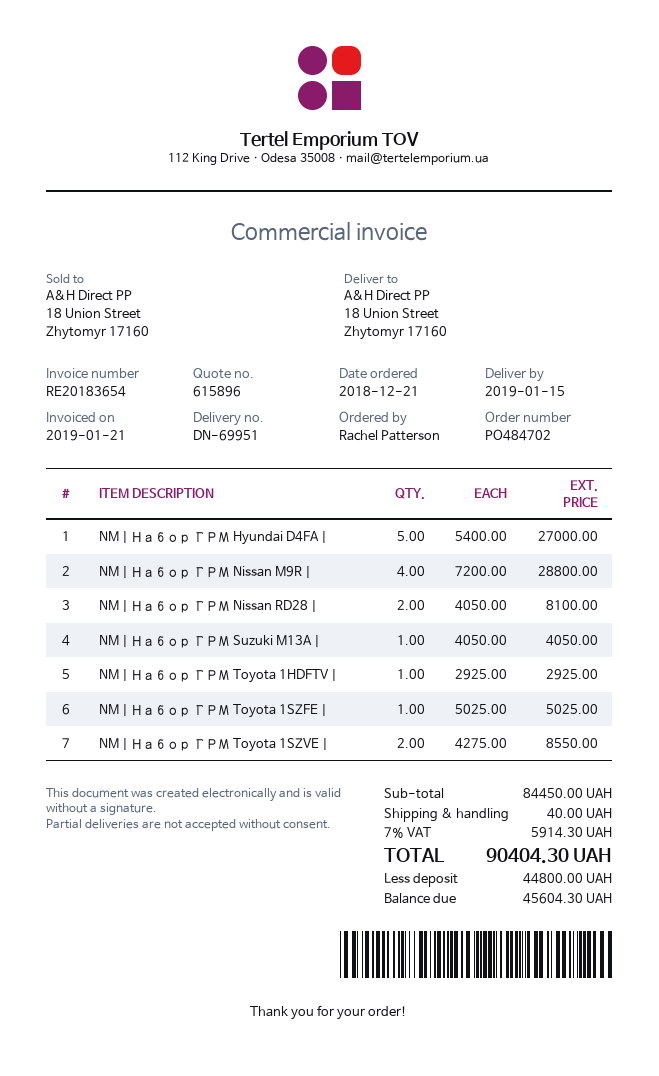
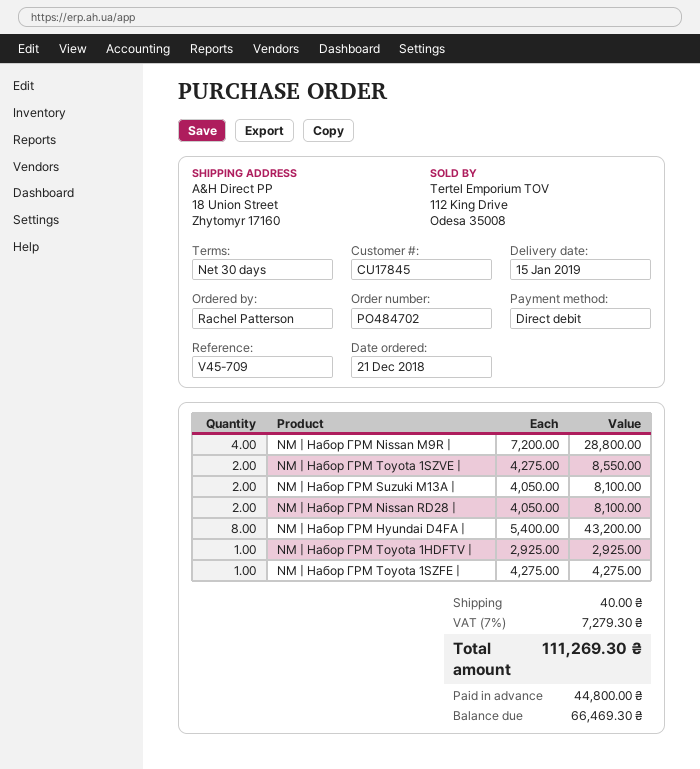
NM | Набор ГРМ Hyundai D4FA |: 5 x 5400.00 = 27000.00 -> 8 x 5400.00 = 43200.00
NM | Набор ГРМ Suzuki M13A |: 1 x 4050.00 = 4050.00 -> 2 x 4050.00 = 8100.00
NM | Набор ГРМ Toyota 1SZFE |: 1 x 5025.00 = 5025.00 -> 1 x 4275.00 = 4275.00
tax: 7% = 5914.30 -> 7% = 7279.30
total: 90404.30 -> 111269.30
balance: 45604.30 -> 66469.30

